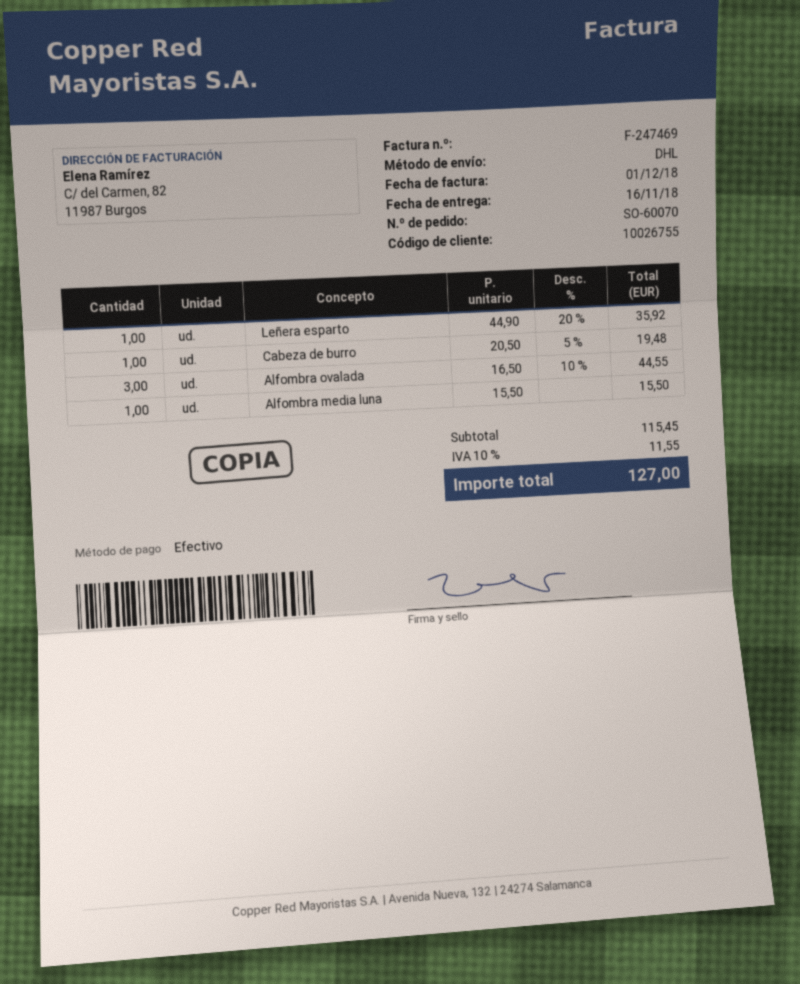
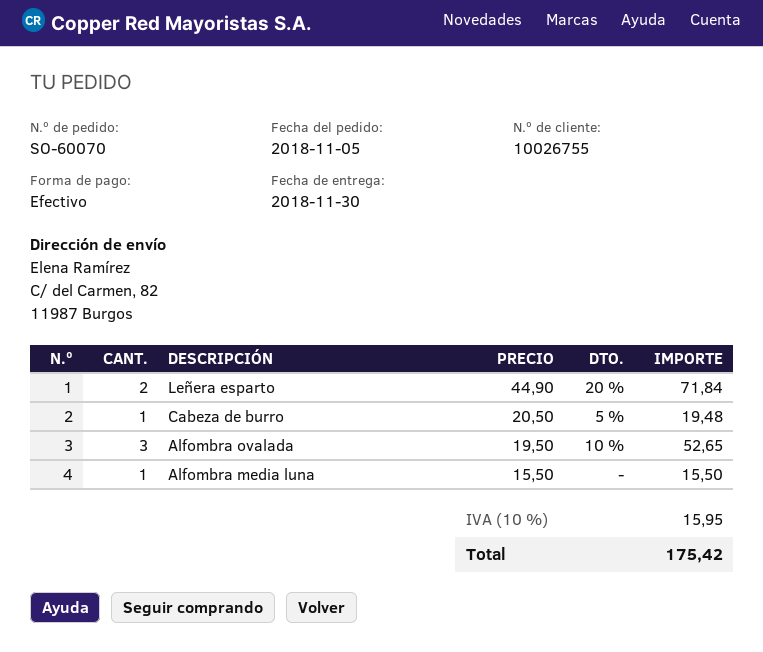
delivery date: 2018-11-16 -> 2018-11-30
Leñera esparto: 1 x 44.90 - 20% = 35.92 -> 2 x 44.90 - 20% = 71.84
Alfombra ovalada: 3 x 16.50 - 10% = 44.55 -> 3 x 19.50 - 10% = 52.65
tax: 10% = 11.55 -> 10% = 15.95
total: 127.00 -> 175.42

